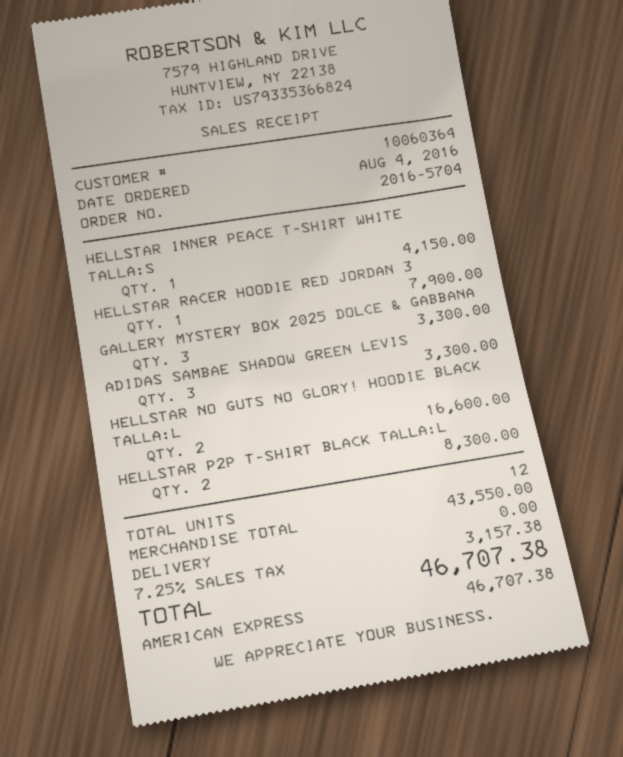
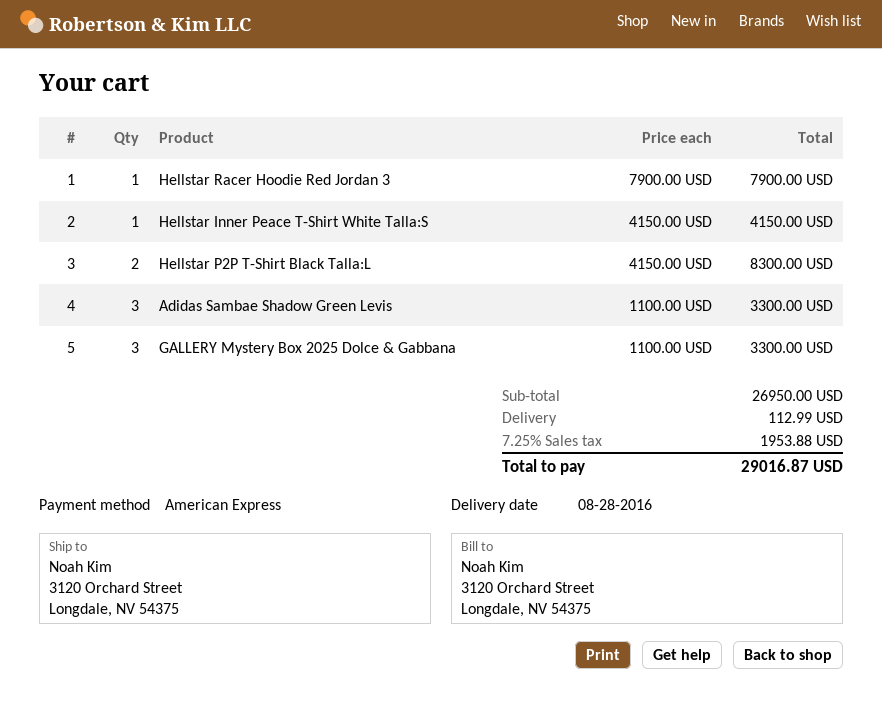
HELLSTAR NO GUTS NO GLORY! HOODIE BLACK TALLA:L: 2 for 16600.00 -> none
subtotal: 43550.00 -> 26950.00
shipping: 0.00 -> 112.99
tax: 7.25% = 3157.38 -> 7.25% = 1953.88
total: 46707.38 -> 29016.87

